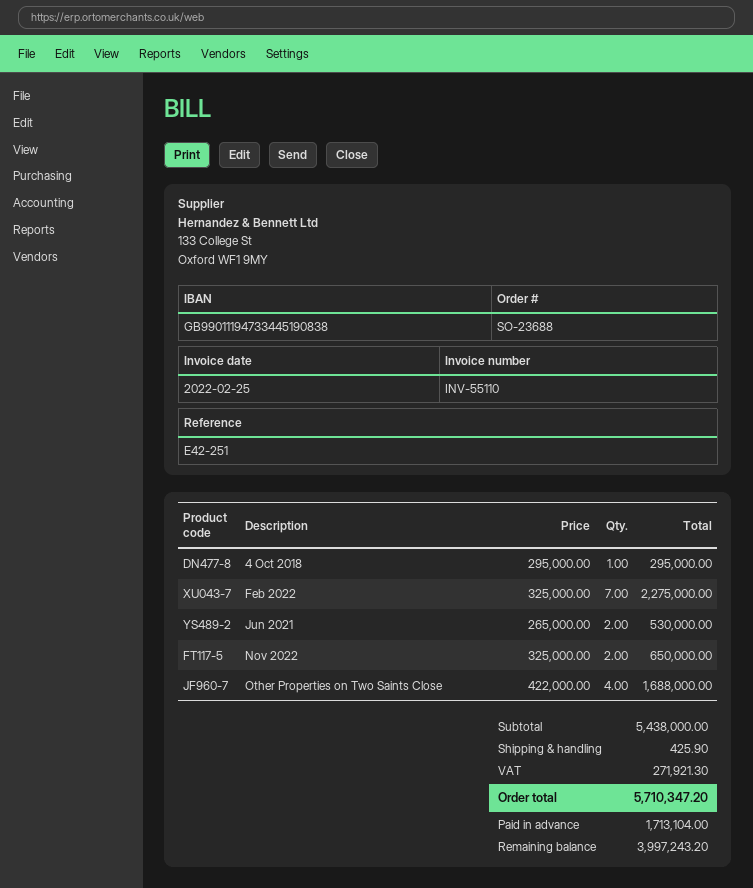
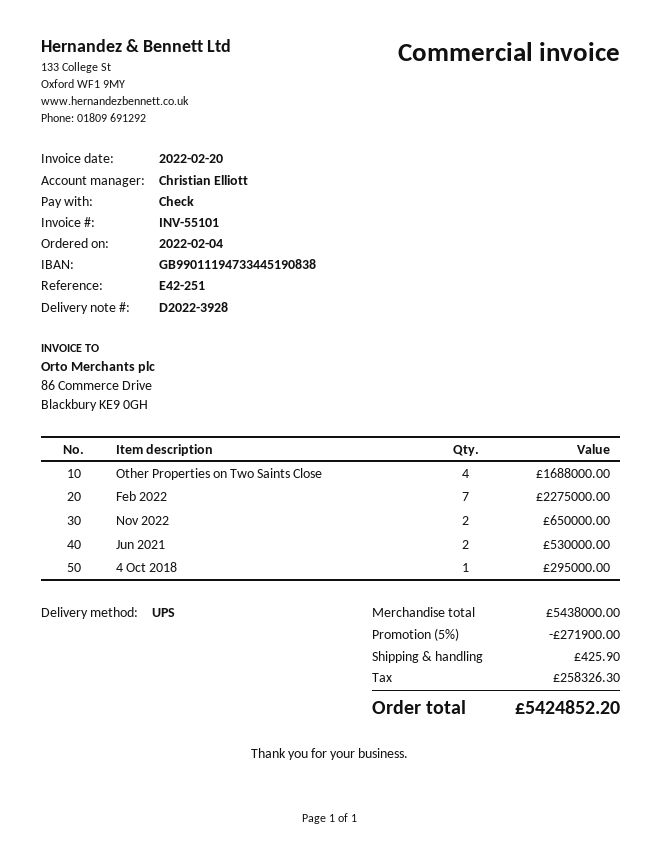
invoice number: INV-55110 -> INV-55101
invoice date: 2022-02-25 -> 2022-02-20
discount: none -> 5% = 271900.00
tax: 271921.30 -> 258326.30
total: 5710347.20 -> 5424852.20

